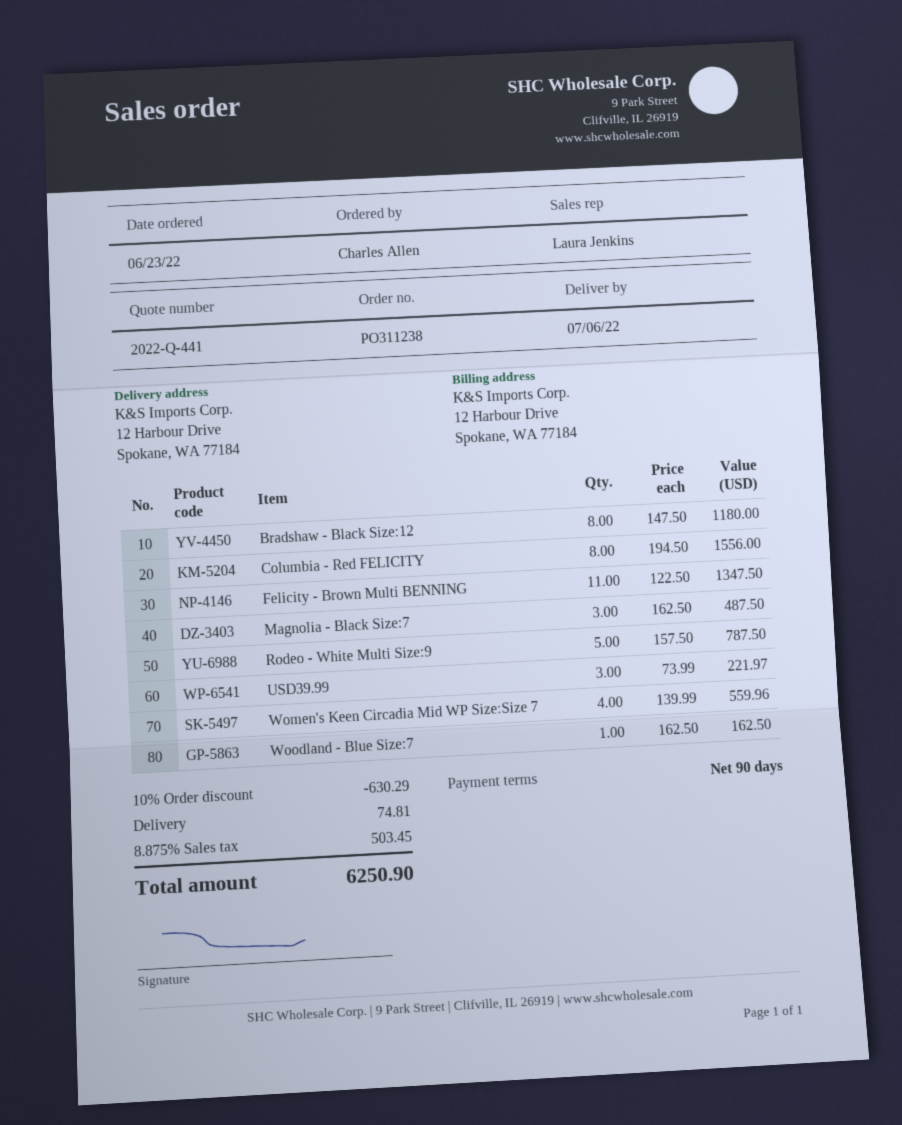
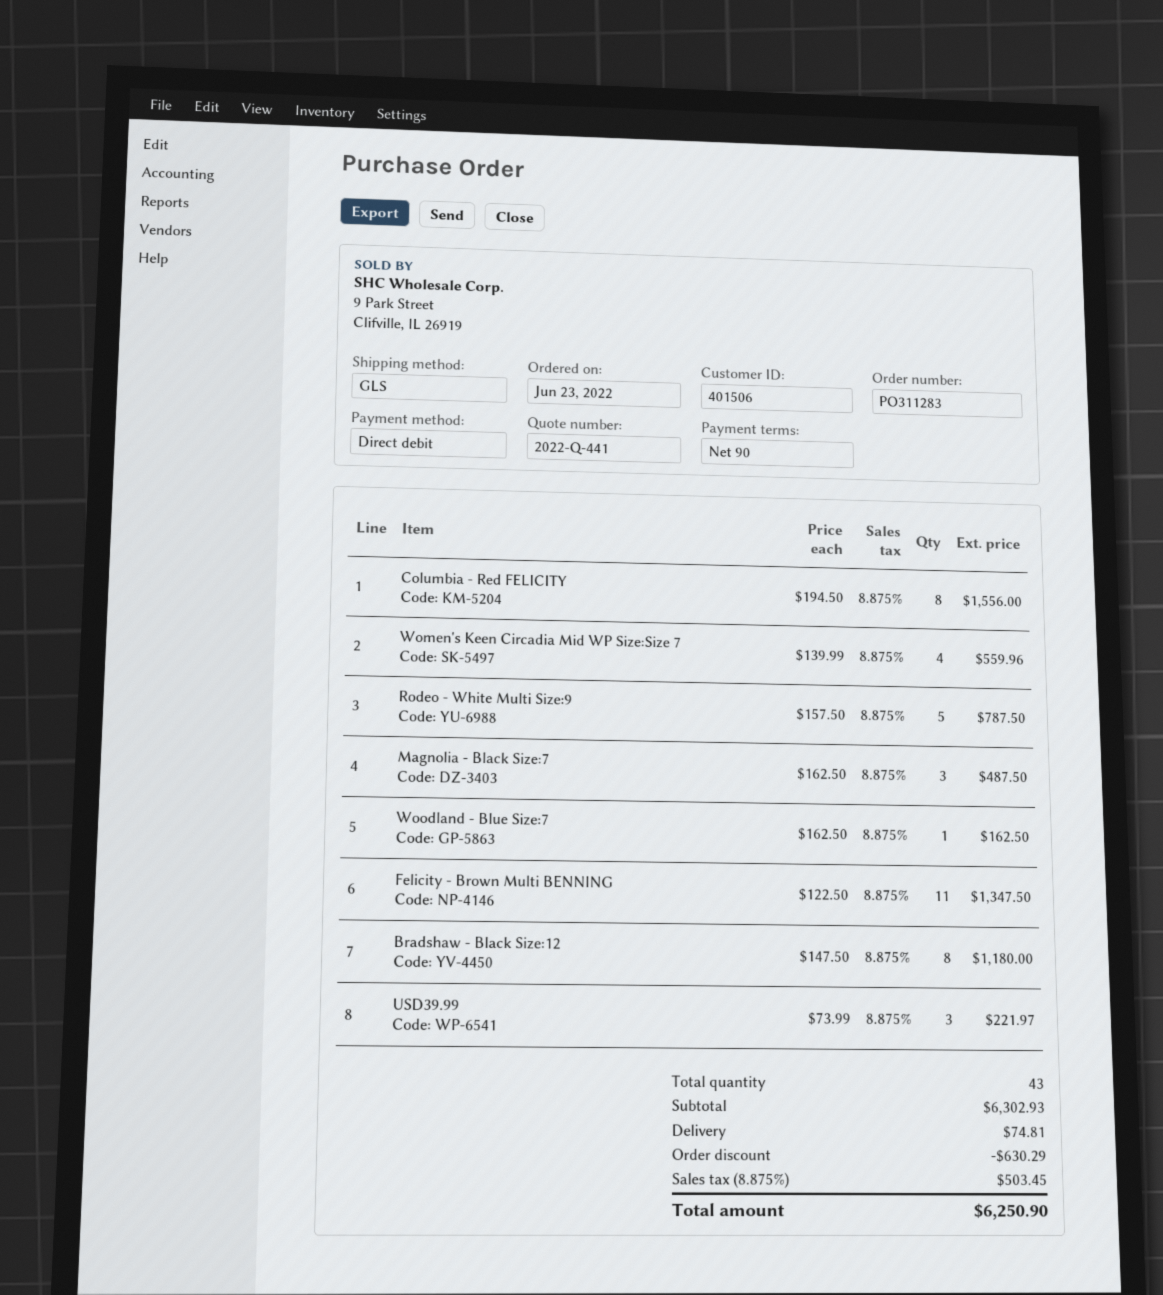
order number: PO311238 -> PO311283

